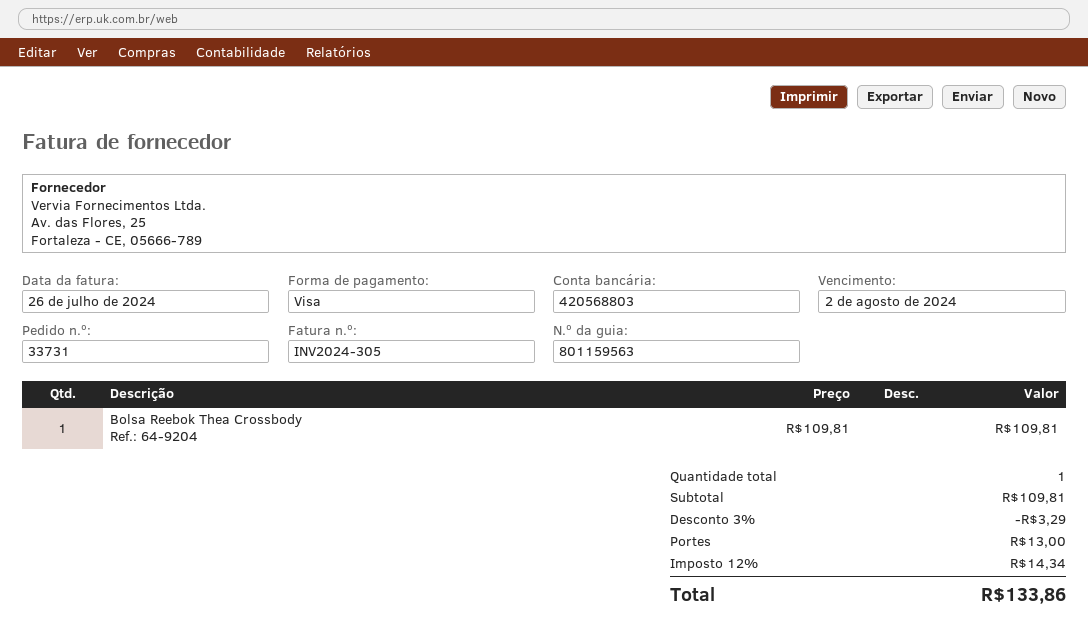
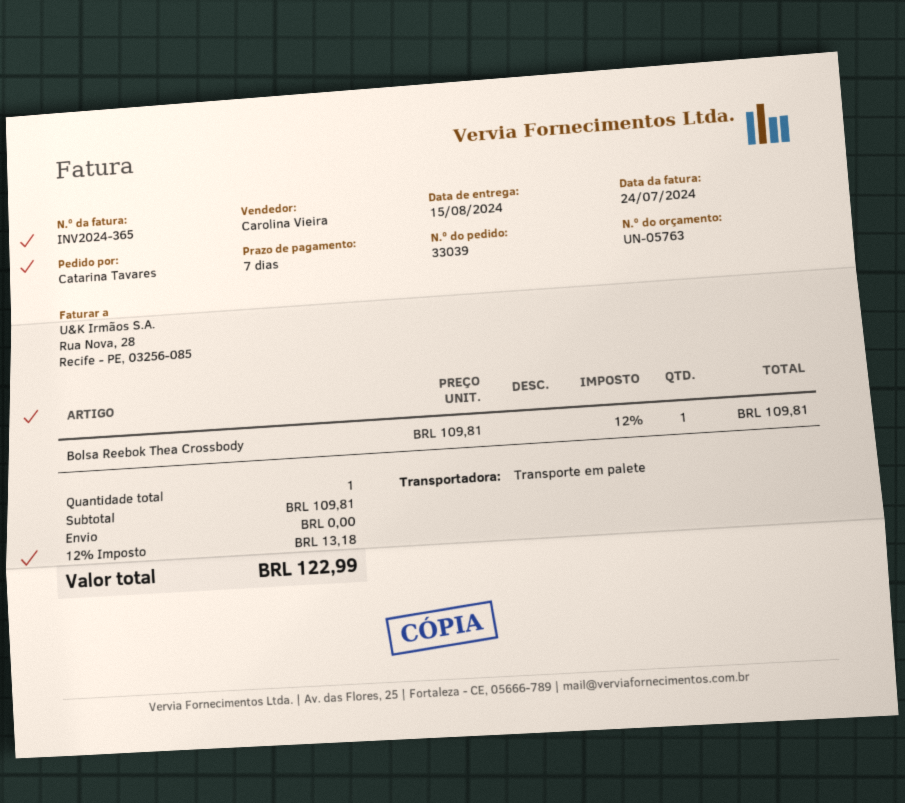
order number: 33731 -> 33039
invoice number: INV2024-305 -> INV2024-365
invoice date: 2024-07-26 -> 2024-07-24
discount: 3% = 3.29 -> none
shipping: 13.00 -> 0.00
tax: 12% = 14.34 -> 12% = 13.18
total: 133.86 -> 122.99

